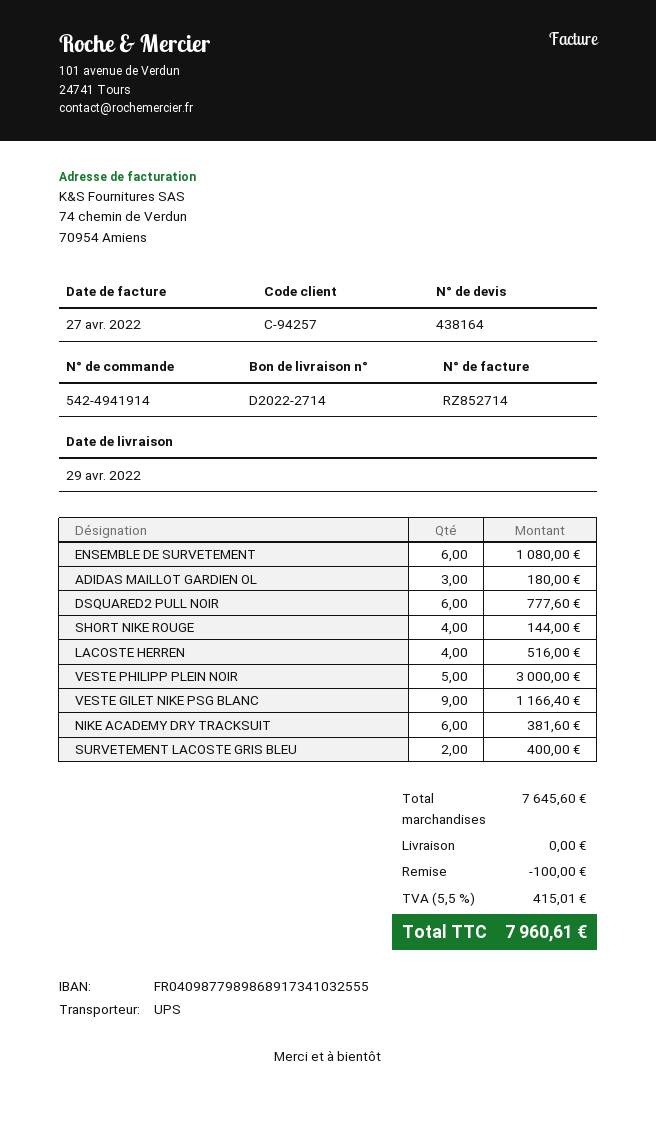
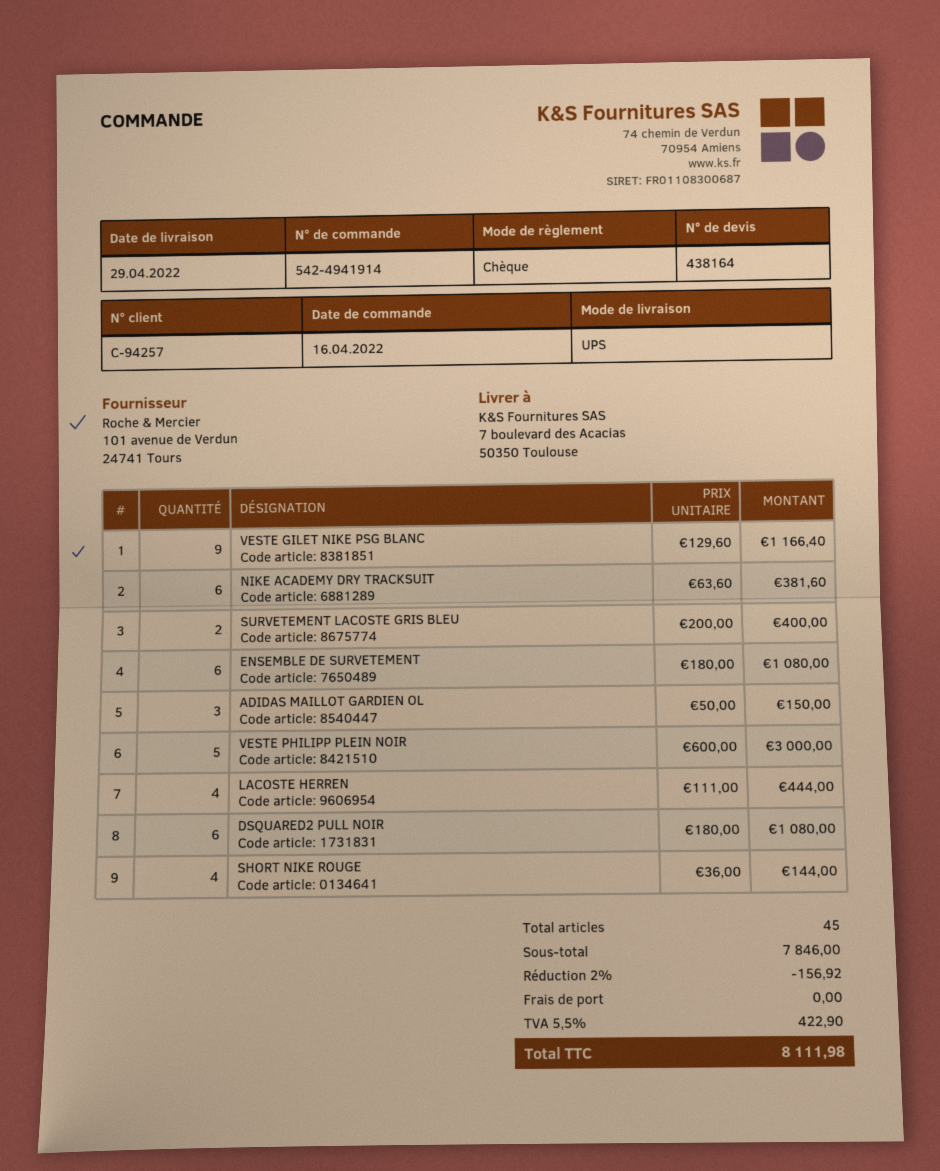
ADIDAS MAILLOT GARDIEN OL: 3 for 180.00 -> 3 for 150.00
DSQUARED2 PULL NOIR: 6 for 777.60 -> 6 for 1080.00
LACOSTE HERREN: 4 for 516.00 -> 4 for 444.00
subtotal: 7645.60 -> 7846.00
discount: 100.00 -> 156.92
tax: 5.5% = 415.01 -> 5.5% = 422.90
total: 7960.61 -> 8111.98

